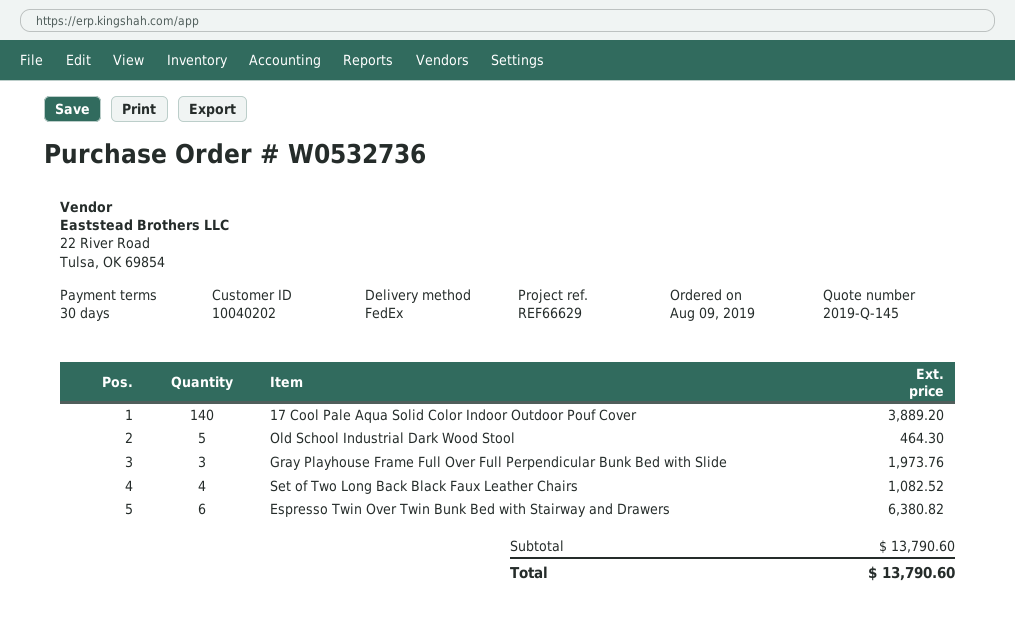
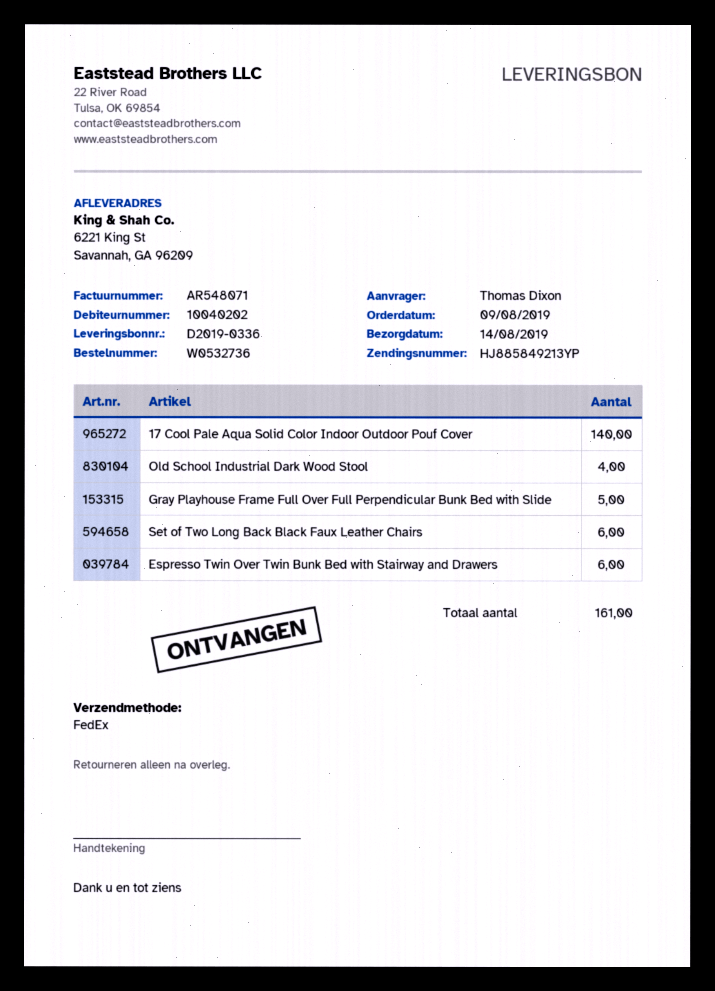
Old School Industrial Dark Wood Stool: 5 -> 4
Gray Playhouse Frame Full Over Full Perpendicular Bunk Bed with Slide: 3 -> 5
Set of Two Long Back Black Faux Leather Chairs: 4 -> 6

